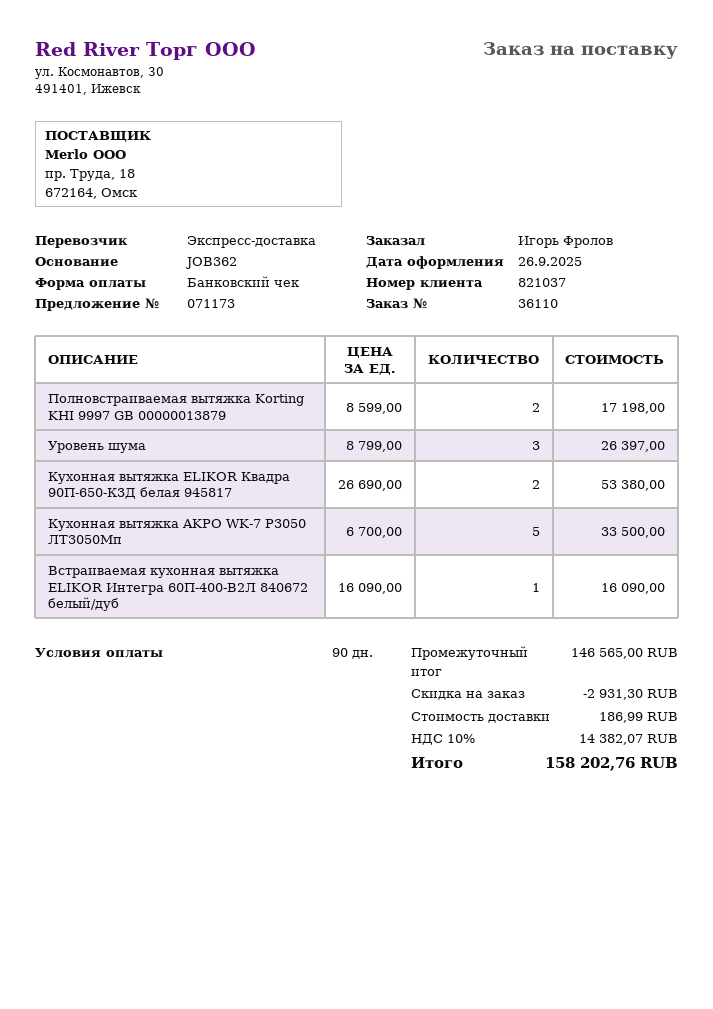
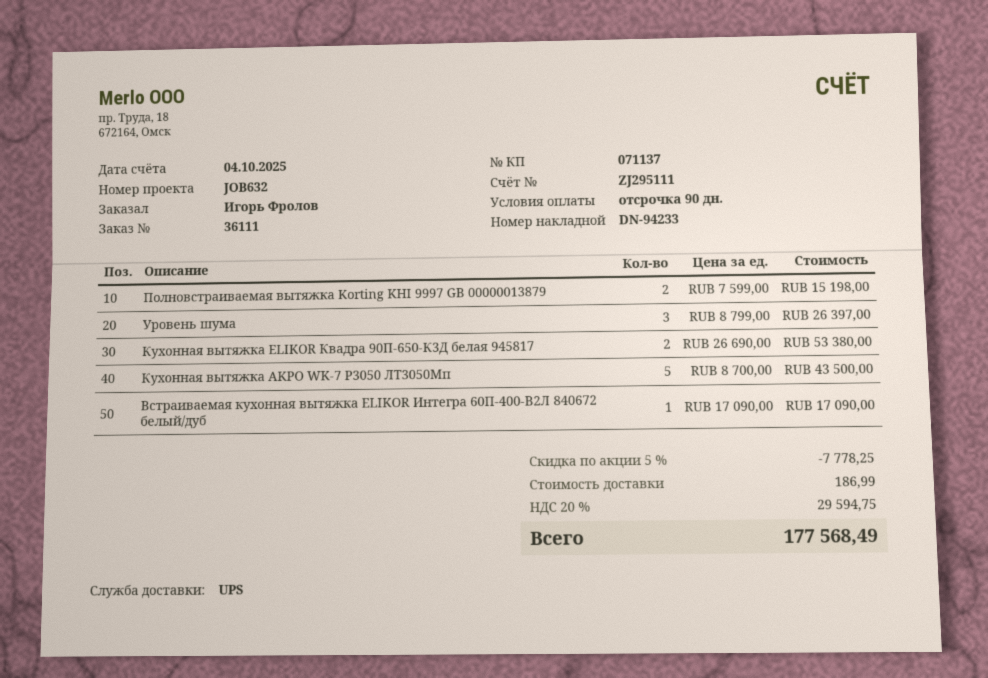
quote number: 071173 -> 071137
order number: 36110 -> 36111
reference: JOB362 -> JOB632
shipping method: express -> UPS
Полновстраиваемая вытяжка Korting KHI 9997 GB 00000013879: 2 x 8599.00 = 17198.00 -> 2 x 7599.00 = 15198.00
Кухонная вытяжка AKPO WK-7 Р3050 ЛТ3050Мп: 5 x 6700.00 = 33500.00 -> 5 x 8700.00 = 43500.00
Встраиваемая кухонная вытяжка ELIKOR Интегра 60П-400-В2Л 840672 белый/дуб: 1 x 16090.00 = 16090.00 -> 1 x 17090.00 = 17090.00
discount: 2931.30 -> 7778.25
tax: 10% = 14382.07 -> 20% = 29594.75
total: 158202.76 -> 177568.49

